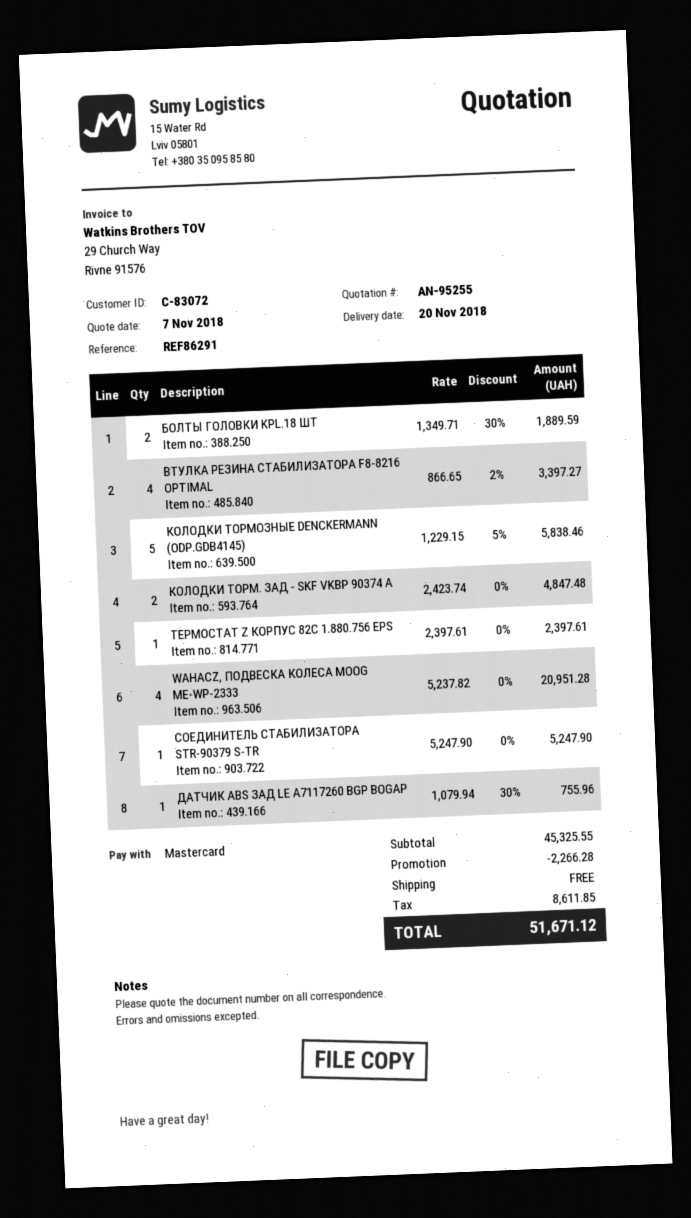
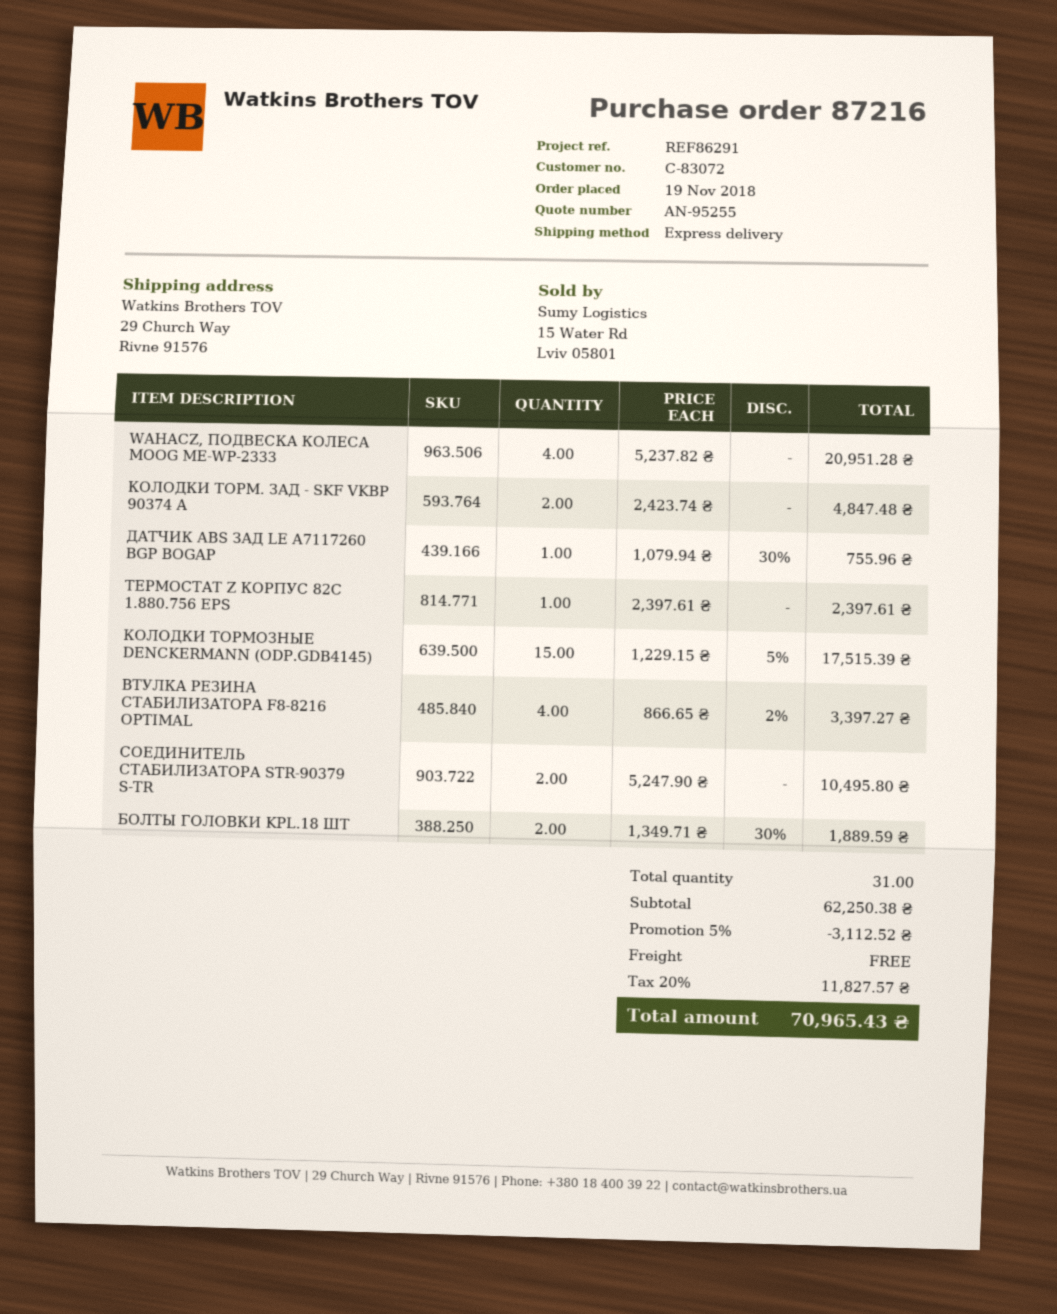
КОЛОДКИ ТОРМОЗНЫЕ DENCKERMANN (ODP.GDB4145): 5 x 1229.15 - 5% = 5838.46 -> 15 x 1229.15 - 5% = 17515.39
СОЕДИНИТЕЛЬ СТАБИЛИЗАТОРА STR-90379 S-TR: 1 x 5247.90 = 5247.90 -> 2 x 5247.90 = 10495.80
subtotal: 45325.55 -> 62250.38
discount: 2266.28 -> 3112.52
tax: 8611.85 -> 11827.57
total: 51671.12 -> 70965.43

